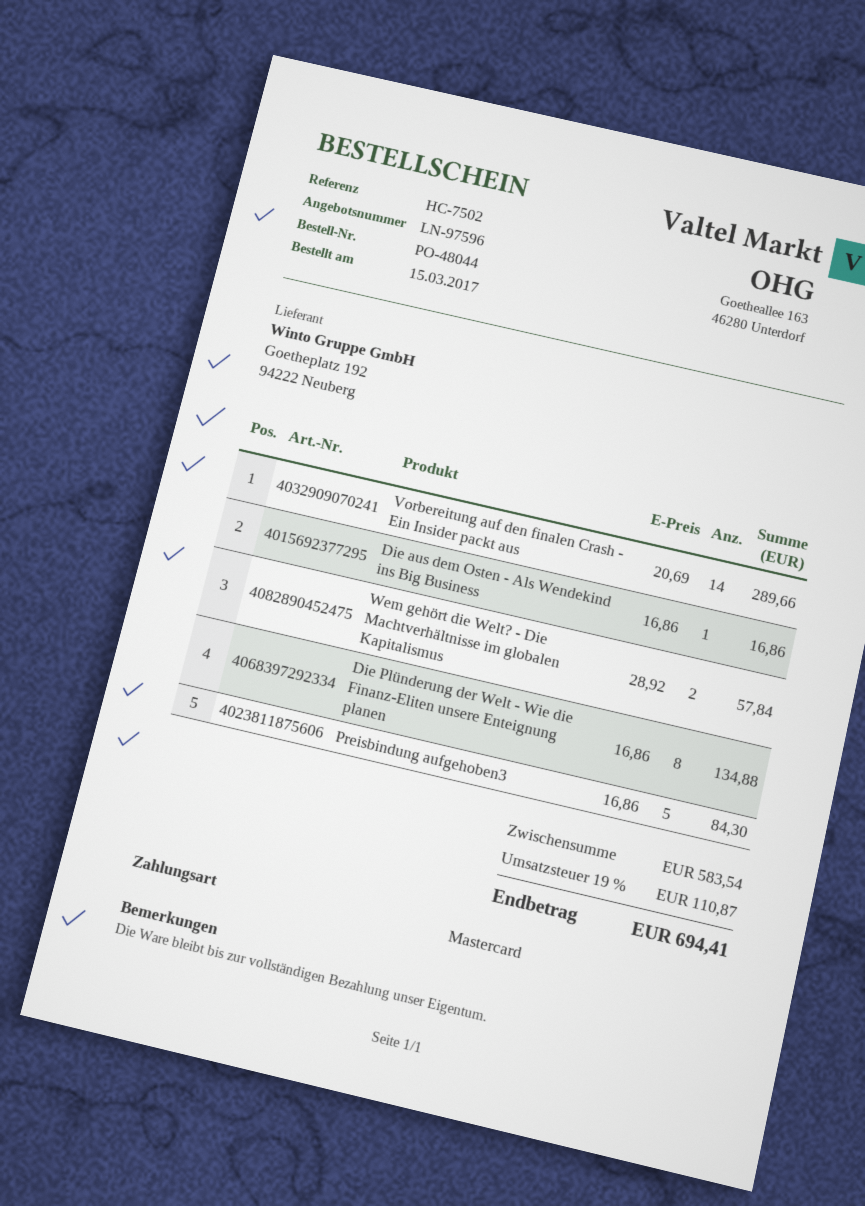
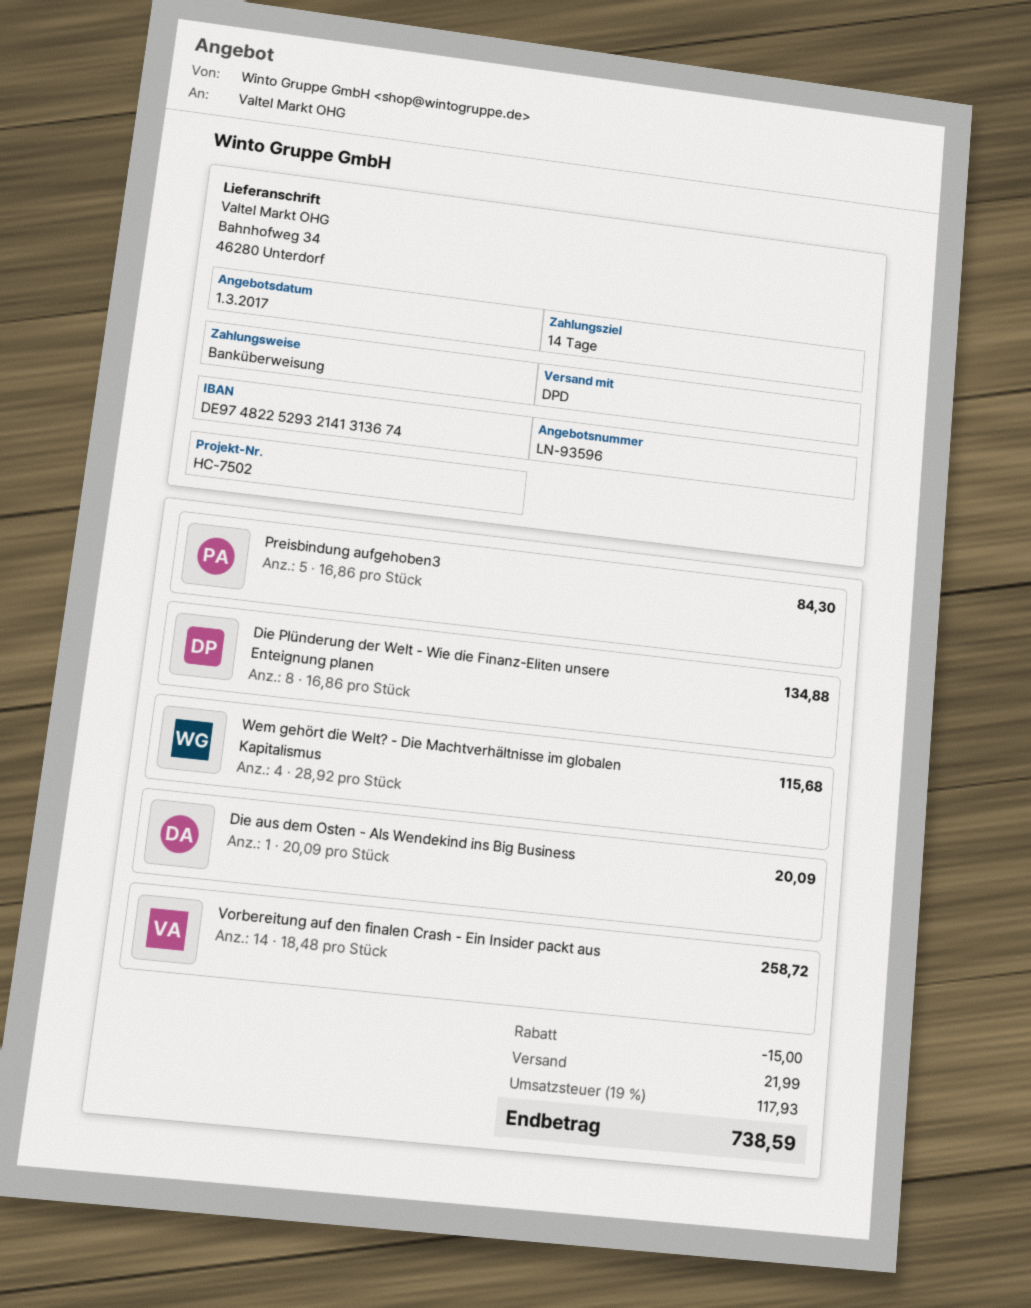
quote number: LN-97596 -> LN-93596
payment method: Mastercard -> bank transfer
Vorbereitung auf den finalen Crash - Ein Insider packt aus: 14 x 20.69 = 289.66 -> 14 x 18.48 = 258.72
Die aus dem Osten - Als Wendekind ins Big Business: 1 x 16.86 = 16.86 -> 1 x 20.09 = 20.09
Wem gehört die Welt? - Die Machtverhältnisse im globalen Kapitalismus: 2 x 28.92 = 57.84 -> 4 x 28.92 = 115.68
discount: none -> 15.00
shipping: none -> 21.99
tax: 19% = 110.87 -> 19% = 117.93
total: 694.41 -> 738.59

